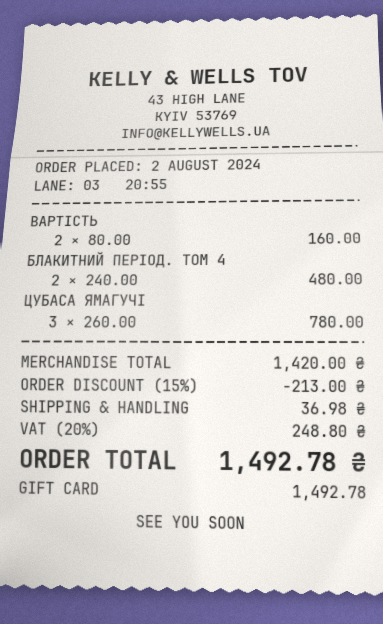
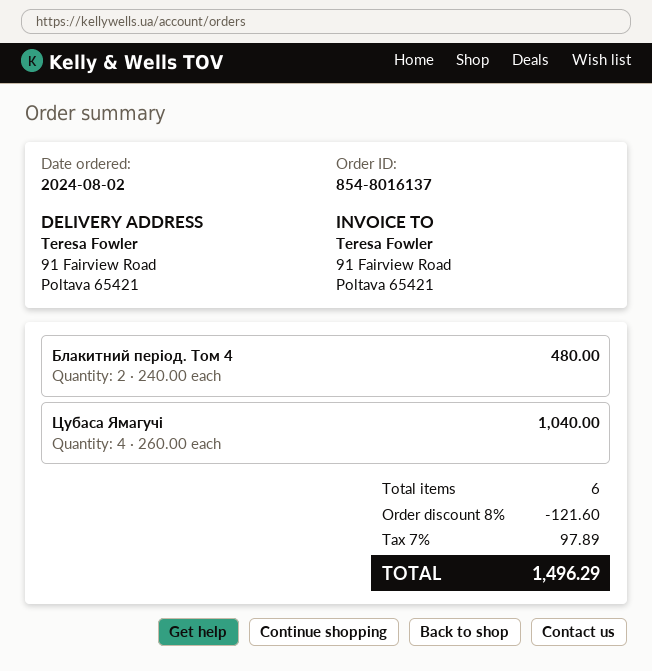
ВАРТІСТЬ: 2 x 80.00 = 160.00 -> none
ЦУБАСА ЯМАГУЧІ: 3 x 260.00 = 780.00 -> 4 x 260.00 = 1040.00
discount: 15% = 213.00 -> 8% = 121.60
shipping: 36.98 -> none
tax: 20% = 248.80 -> 7% = 97.89
total: 1492.78 -> 1496.29

